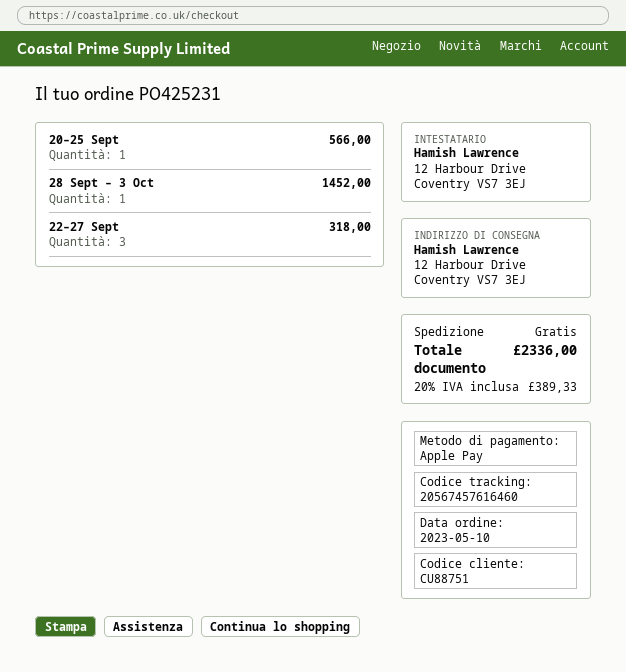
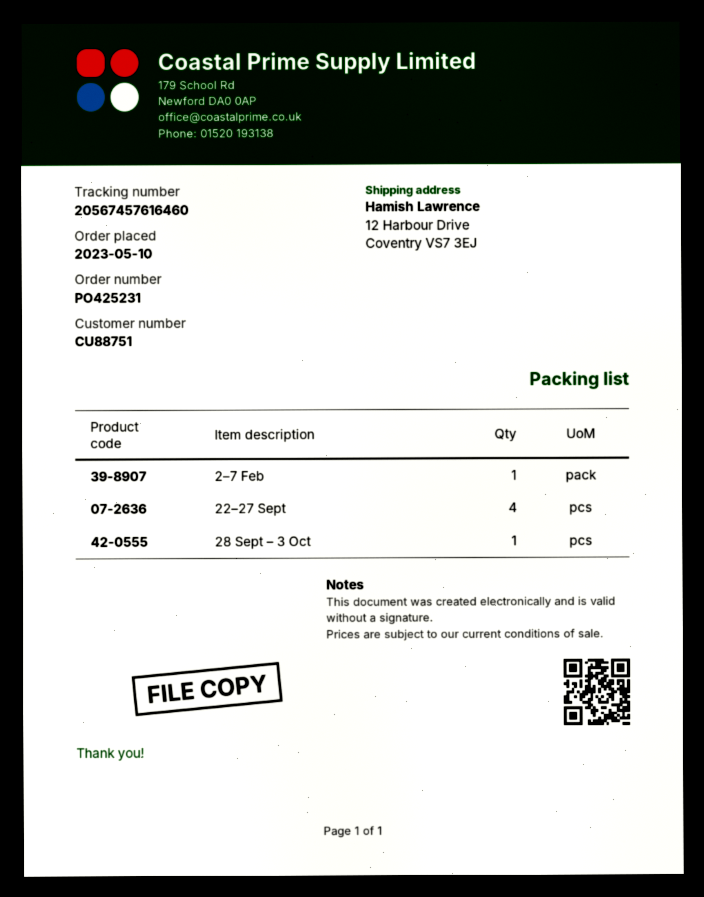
20–25 Sept: 1 -> none
22–27 Sept: 3 -> 4
2–7 Feb: none -> 1

